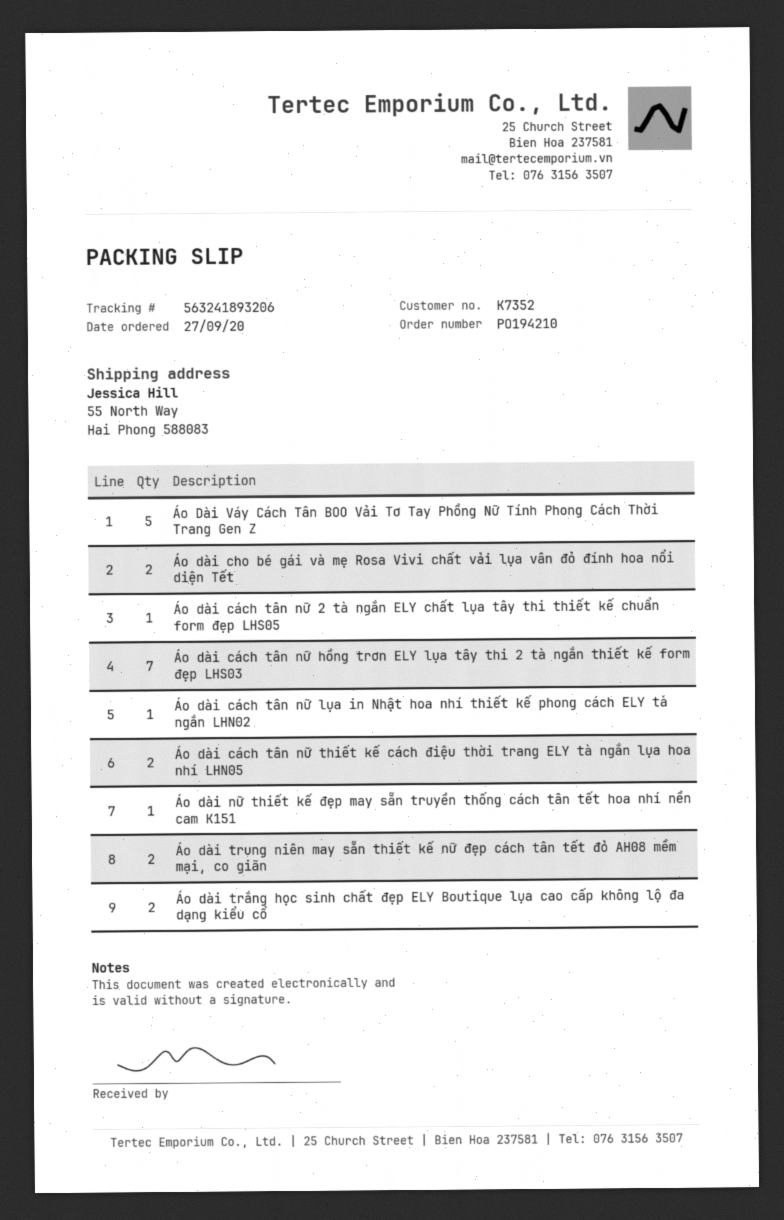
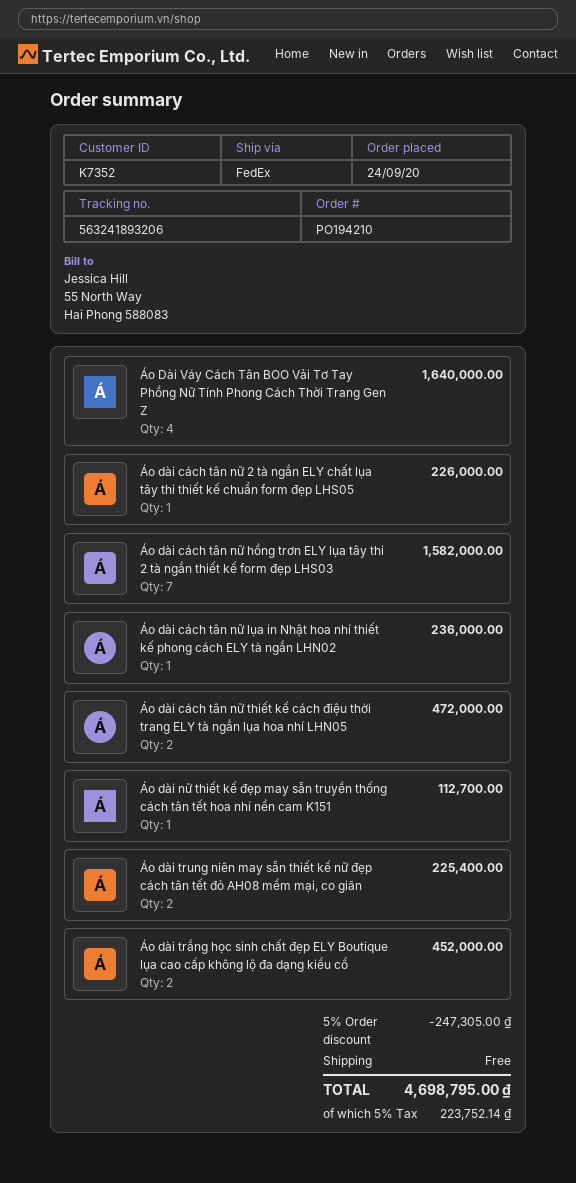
order date: 2020-09-27 -> 2020-09-24
Áo Dài Váy Cách Tân BOO Vải Tơ Tay Phồng Nữ Tính Phong Cách Thời Trang Gen Z: 5 -> 4
Áo dài cho bé gái và mẹ Rosa Vivi chất vải lụa vân đỏ đính hoa nổi diện Tết: 2 -> none

